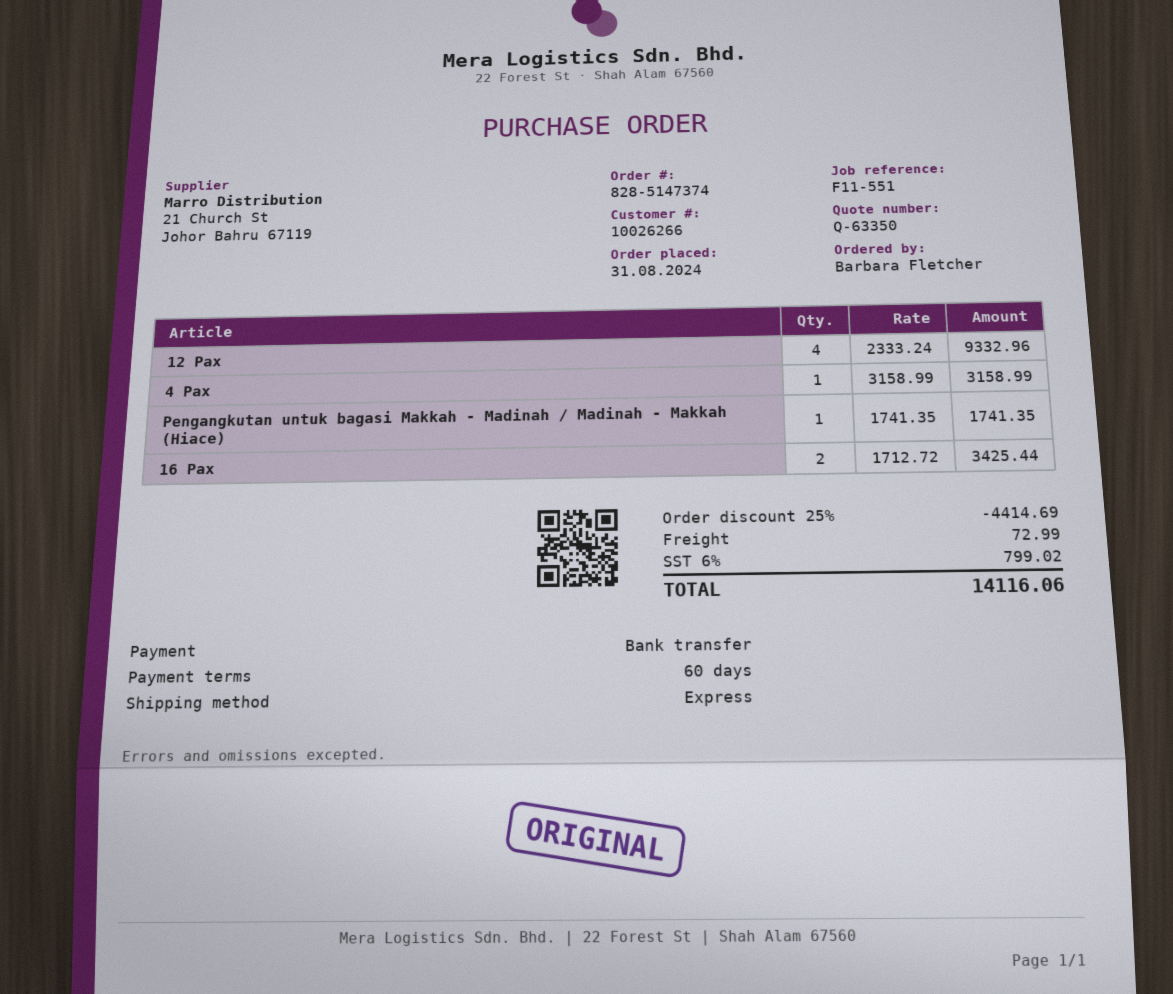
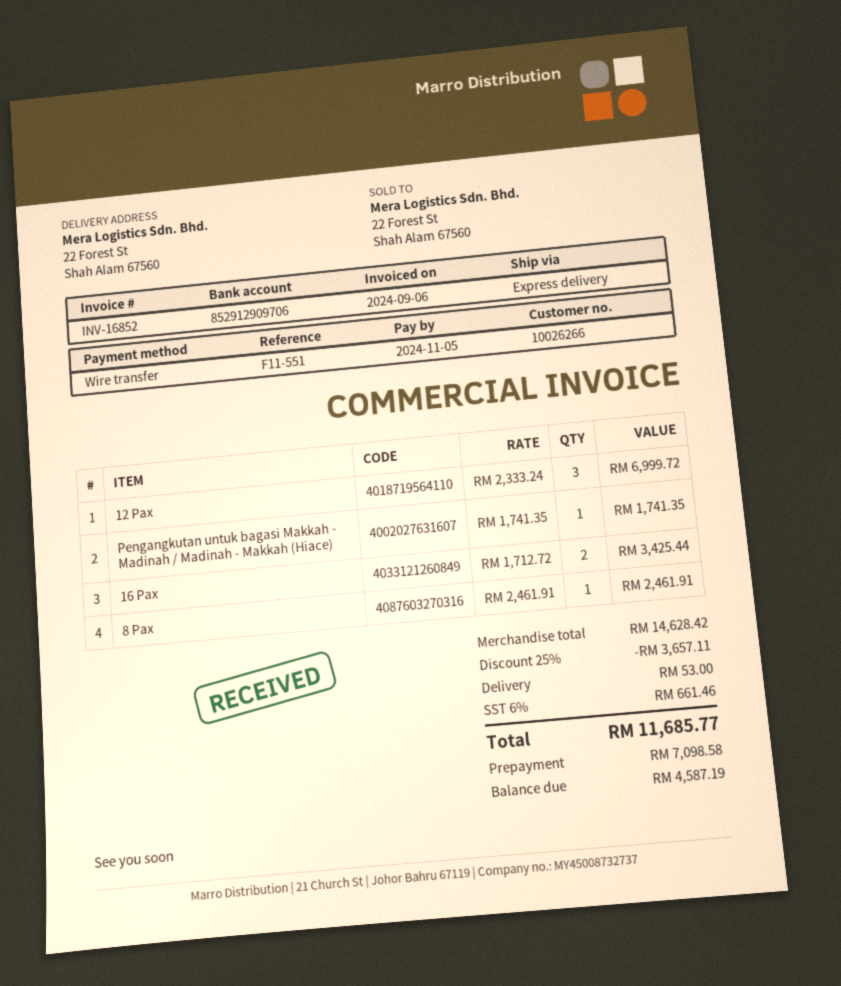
12 Pax: 4 x 2333.24 = 9332.96 -> 3 x 2333.24 = 6999.72
4 Pax: 1 x 3158.99 = 3158.99 -> none
8 Pax: none -> 1 x 2461.91 = 2461.91
discount: 25% = 4414.69 -> 25% = 3657.11
shipping: 72.99 -> 53.00
tax: 6% = 799.02 -> 6% = 661.46
total: 14116.06 -> 11685.77

